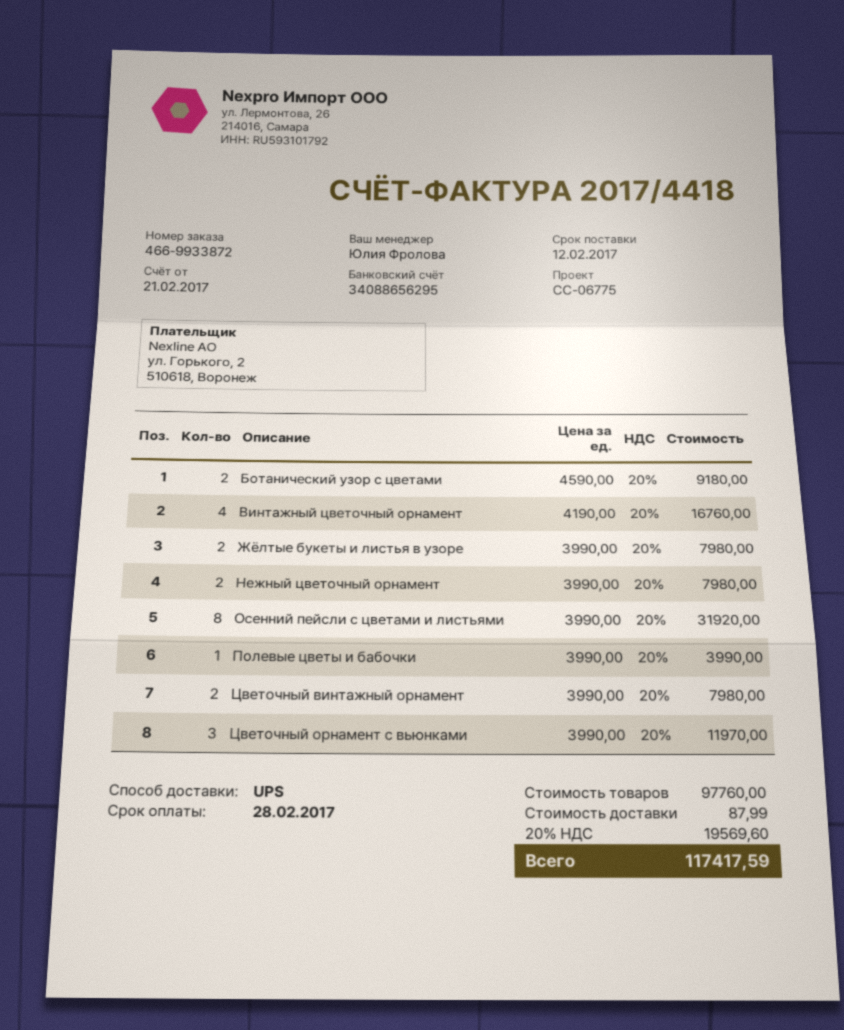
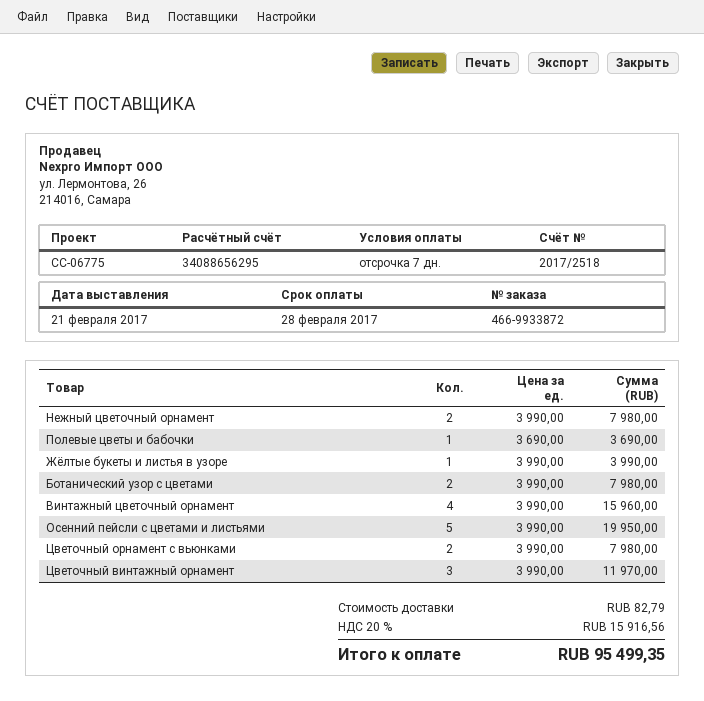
invoice number: 2017/4418 -> 2017/2518
Ботанический узор с цветами: 2 x 4590.00 = 9180.00 -> 2 x 3990.00 = 7980.00
Винтажный цветочный орнамент: 4 x 4190.00 = 16760.00 -> 4 x 3990.00 = 15960.00
Жёлтые букеты и листья в узоре: 2 x 3990.00 = 7980.00 -> 1 x 3990.00 = 3990.00
Осенний пейсли с цветами и листьями: 8 x 3990.00 = 31920.00 -> 5 x 3990.00 = 19950.00
Полевые цветы и бабочки: 1 x 3990.00 = 3990.00 -> 1 x 3690.00 = 3690.00
Цветочный винтажный орнамент: 2 x 3990.00 = 7980.00 -> 3 x 3990.00 = 11970.00
Цветочный орнамент с вьюнками: 3 x 3990.00 = 11970.00 -> 2 x 3990.00 = 7980.00
shipping: 87.99 -> 82.79
tax: 20% = 19569.60 -> 20% = 15916.56
total: 117417.59 -> 95499.35

